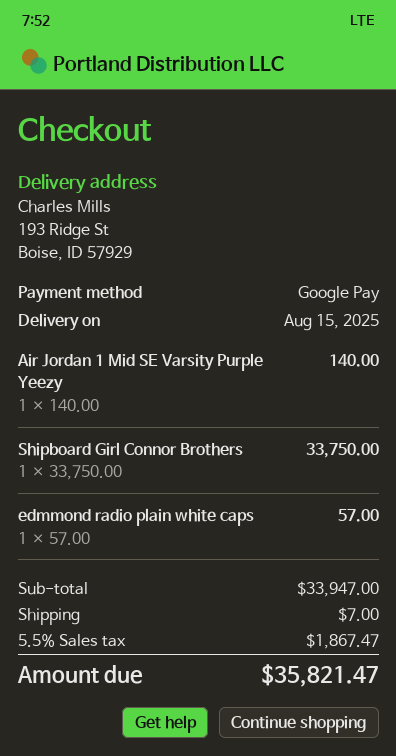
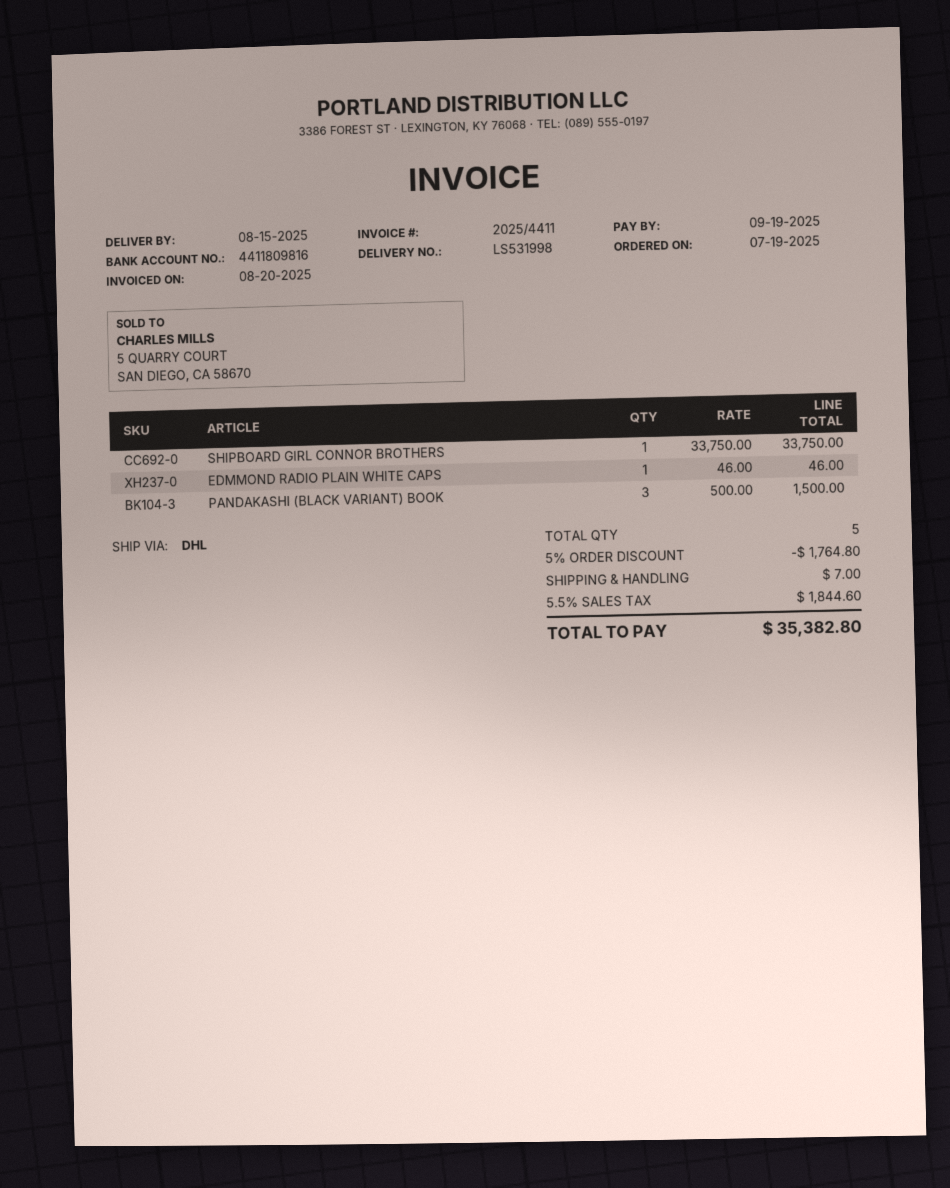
Air Jordan 1 Mid SE Varsity Purple Yeezy: 1 x 140.00 = 140.00 -> none
edmmond radio plain white caps: 1 x 57.00 = 57.00 -> 1 x 46.00 = 46.00
PANDAKASHI (BLACK VARIANT) BOOK: none -> 3 x 500.00 = 1500.00
discount: none -> 5% = 1764.80
tax: 5.5% = 1867.47 -> 5.5% = 1844.60
total: 35821.47 -> 35382.80

